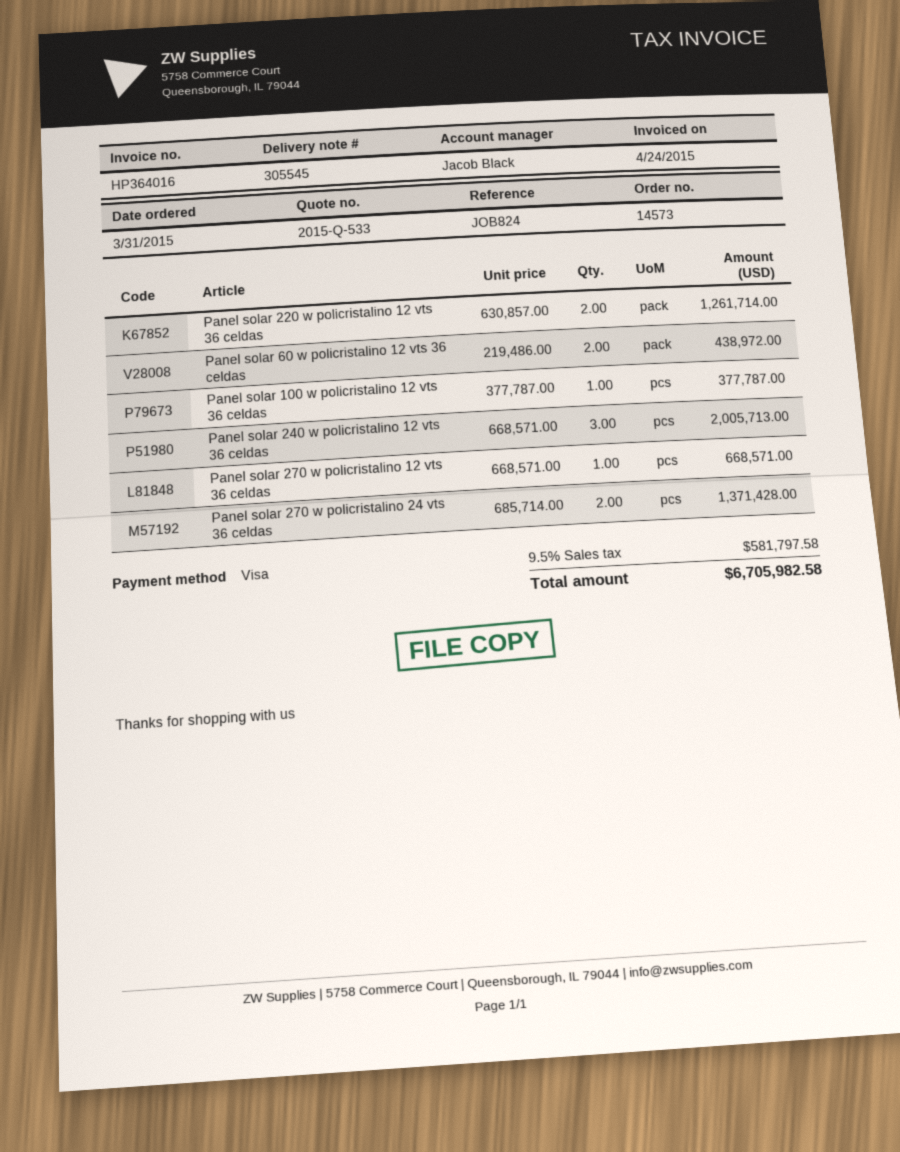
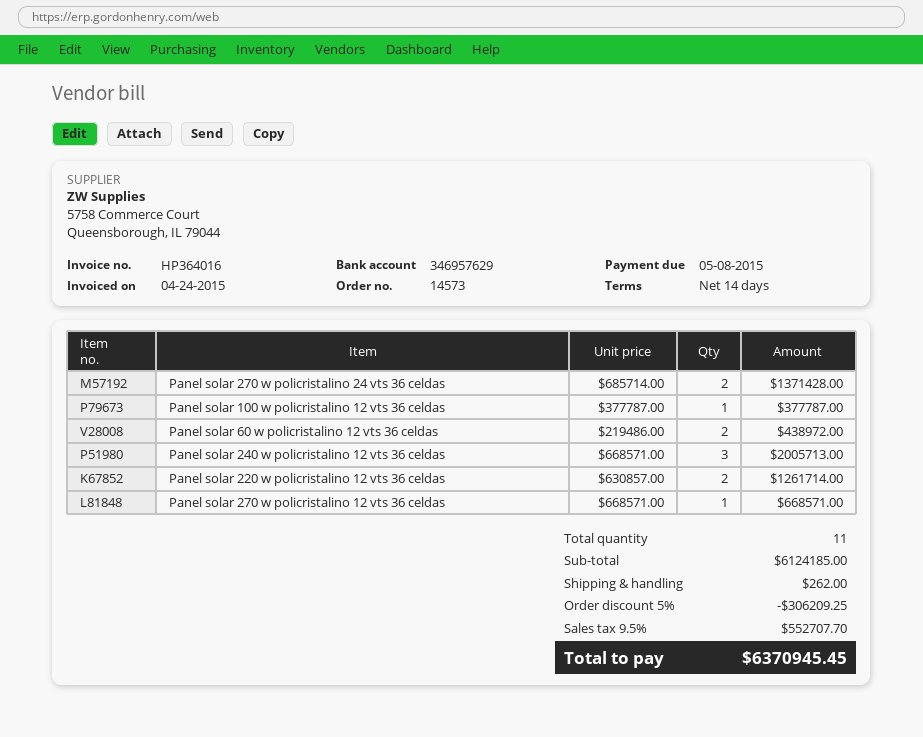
discount: none -> 5% = 306209.25
shipping: none -> 262.00
tax: 9.5% = 581797.58 -> 9.5% = 552707.70
total: 6705982.58 -> 6370945.45

